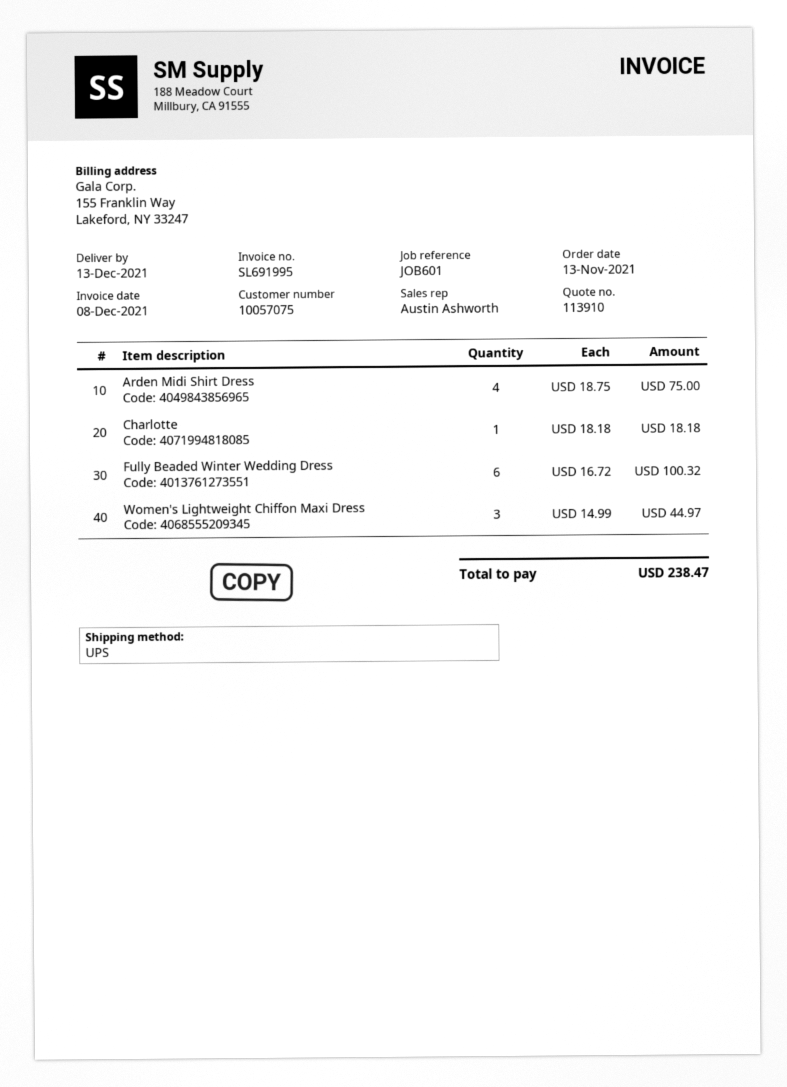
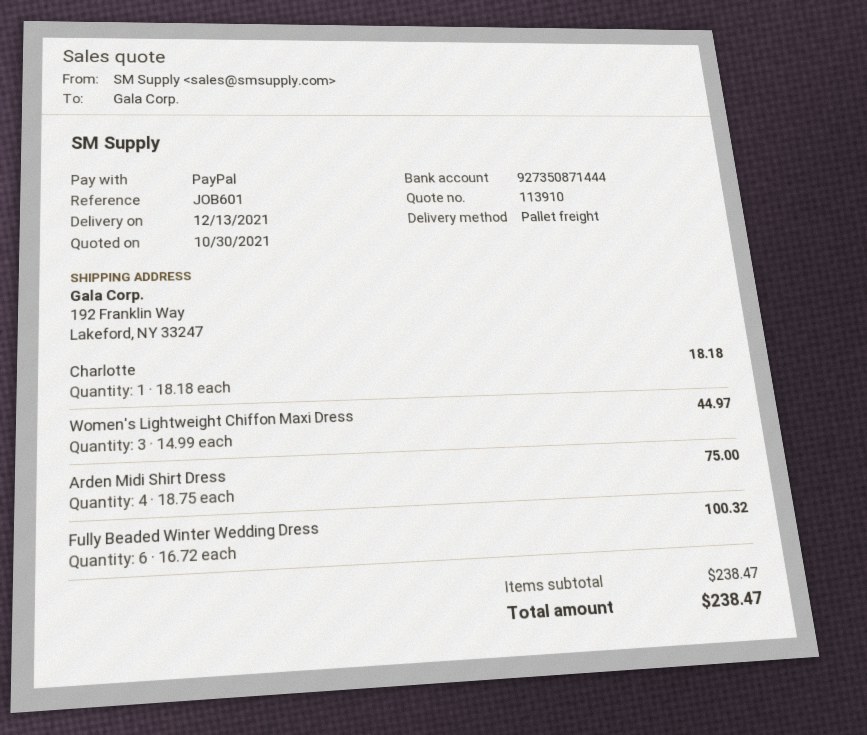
shipping method: UPS -> pallet freight

